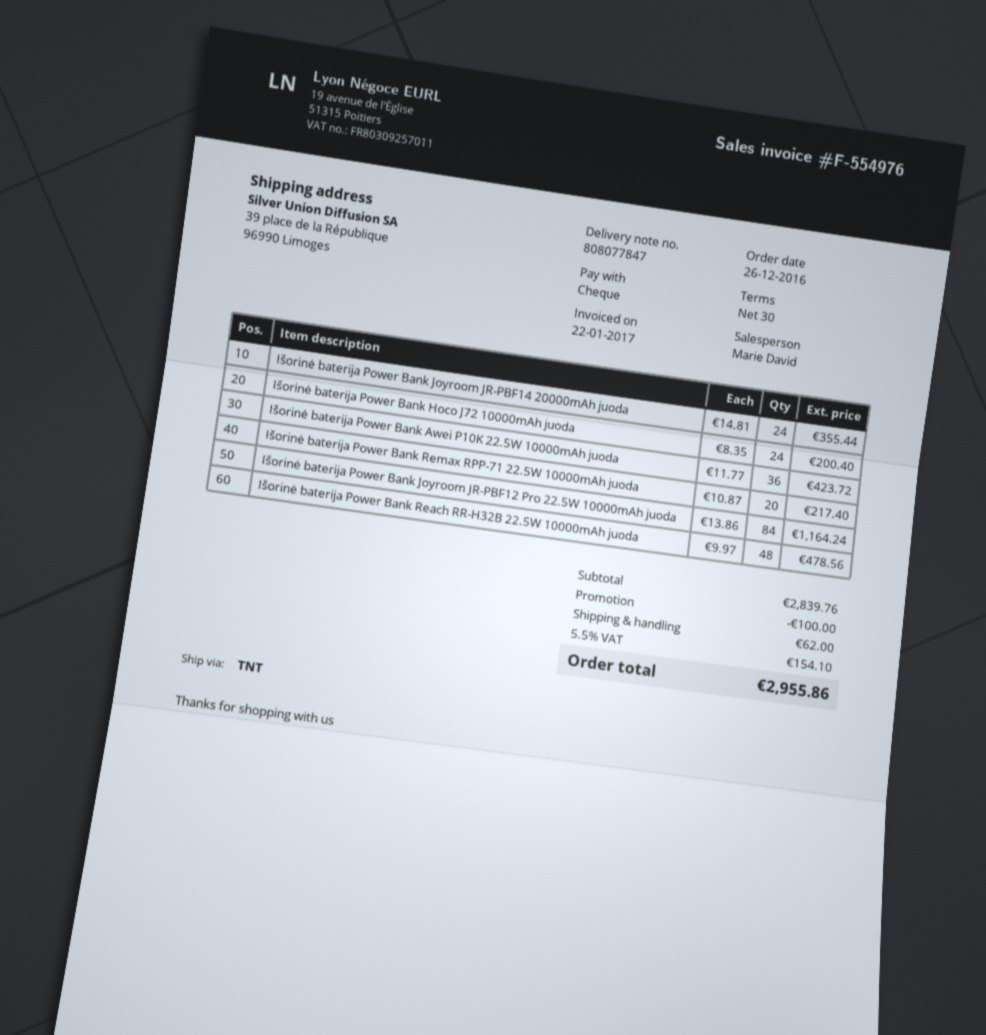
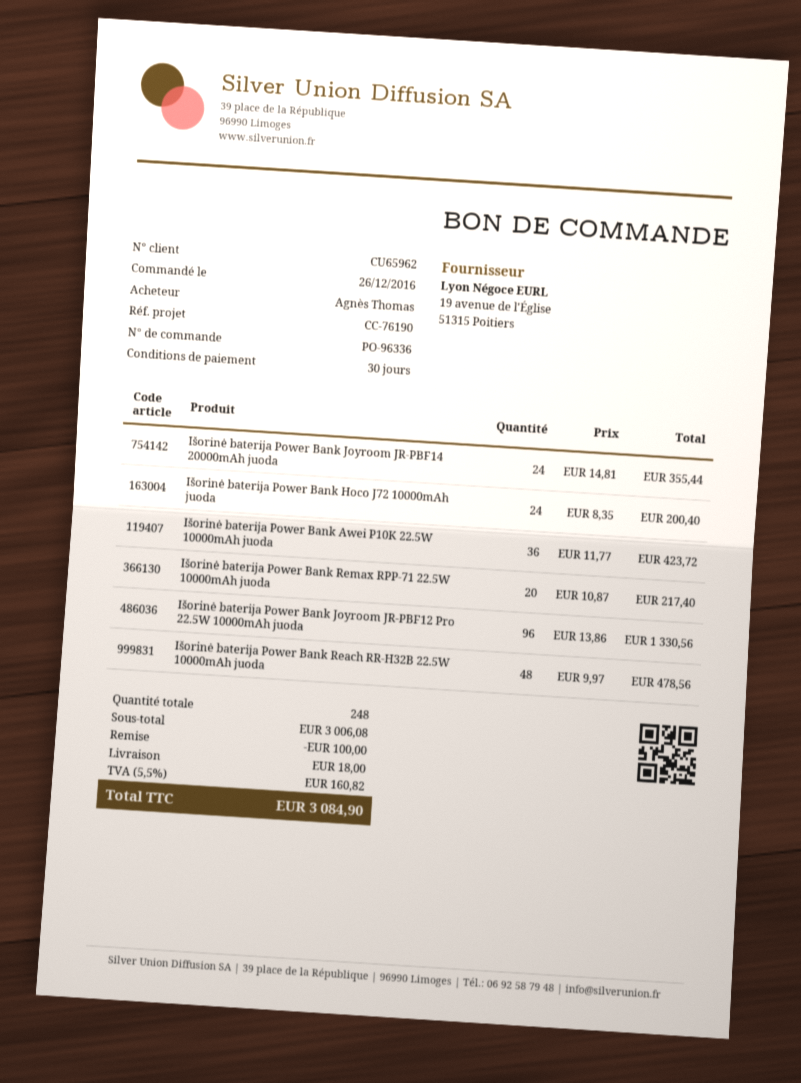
Išorinė baterija Power Bank Joyroom JR-PBF12 Pro 22.5W 10000mAh juoda: 84 x 13.86 = 1164.24 -> 96 x 13.86 = 1330.56
subtotal: 2839.76 -> 3006.08
shipping: 62.00 -> 18.00
tax: 5.5% = 154.10 -> 5.5% = 160.82
total: 2955.86 -> 3084.90

